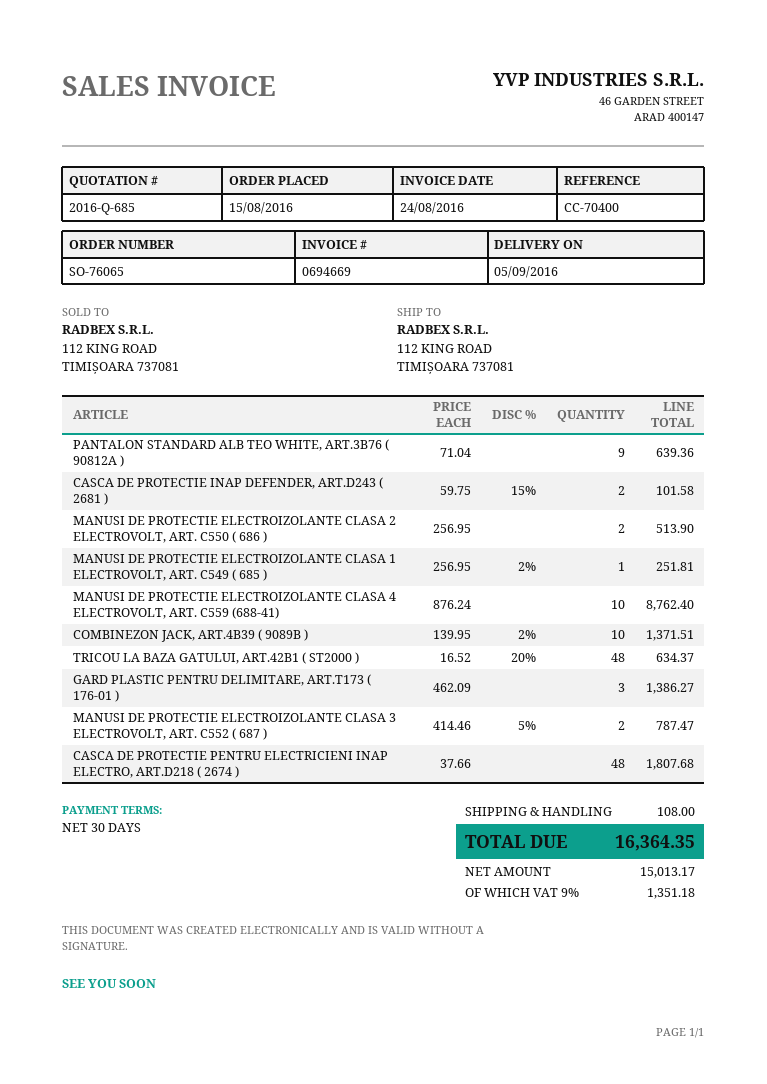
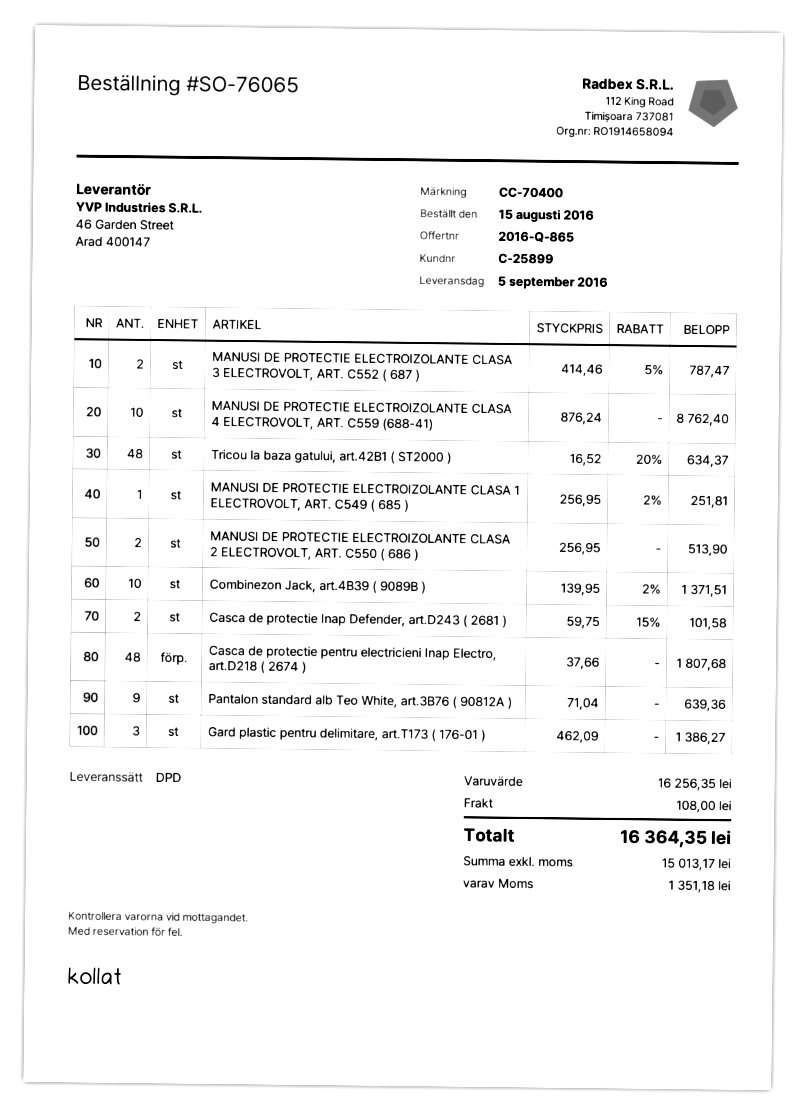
quote number: 2016-Q-685 -> 2016-Q-865

